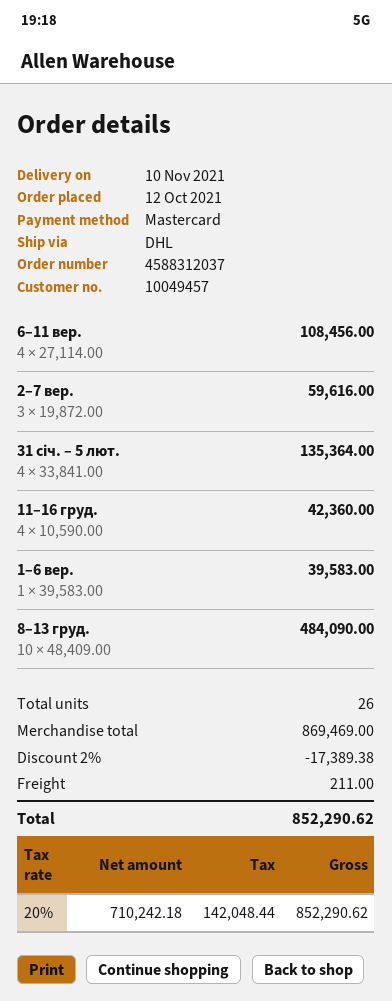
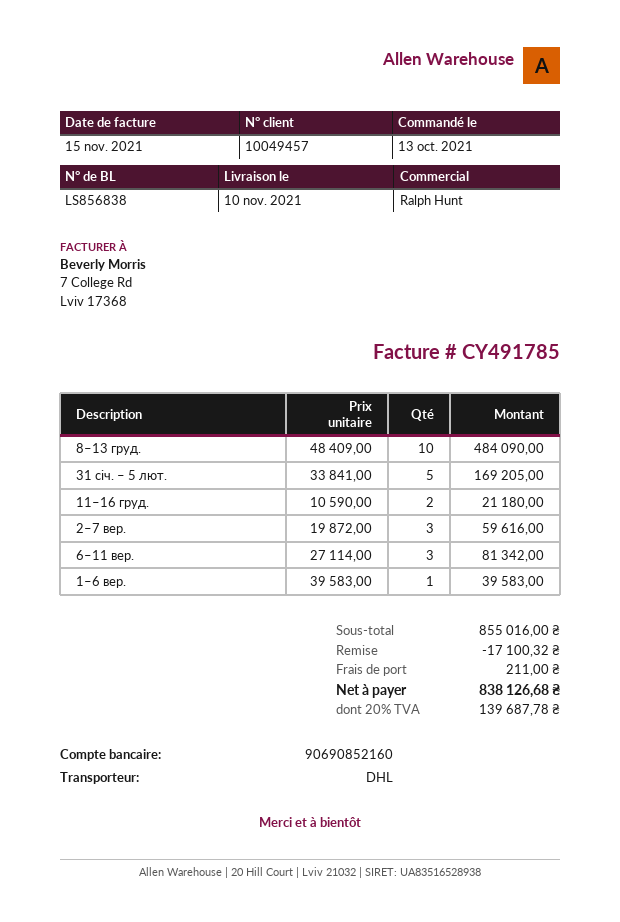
order date: 2021-10-12 -> 2021-10-13
6–11 вер.: 4 x 27114.00 = 108456.00 -> 3 x 27114.00 = 81342.00
31 січ. – 5 лют.: 4 x 33841.00 = 135364.00 -> 5 x 33841.00 = 169205.00
11–16 груд.: 4 x 10590.00 = 42360.00 -> 2 x 10590.00 = 21180.00
subtotal: 869469.00 -> 855016.00
discount: 17389.38 -> 17100.32
tax: 20% = 142048.44 -> 20% = 139687.78
total: 852290.62 -> 838126.68

